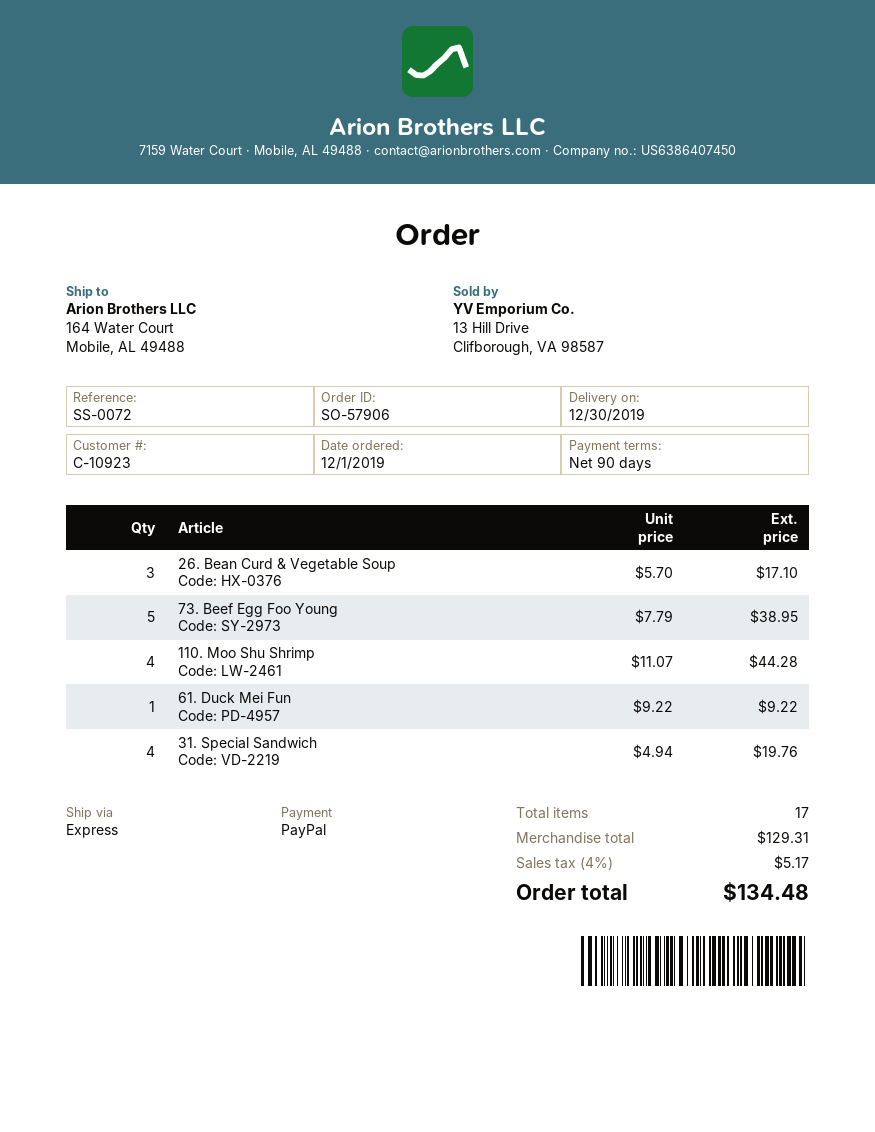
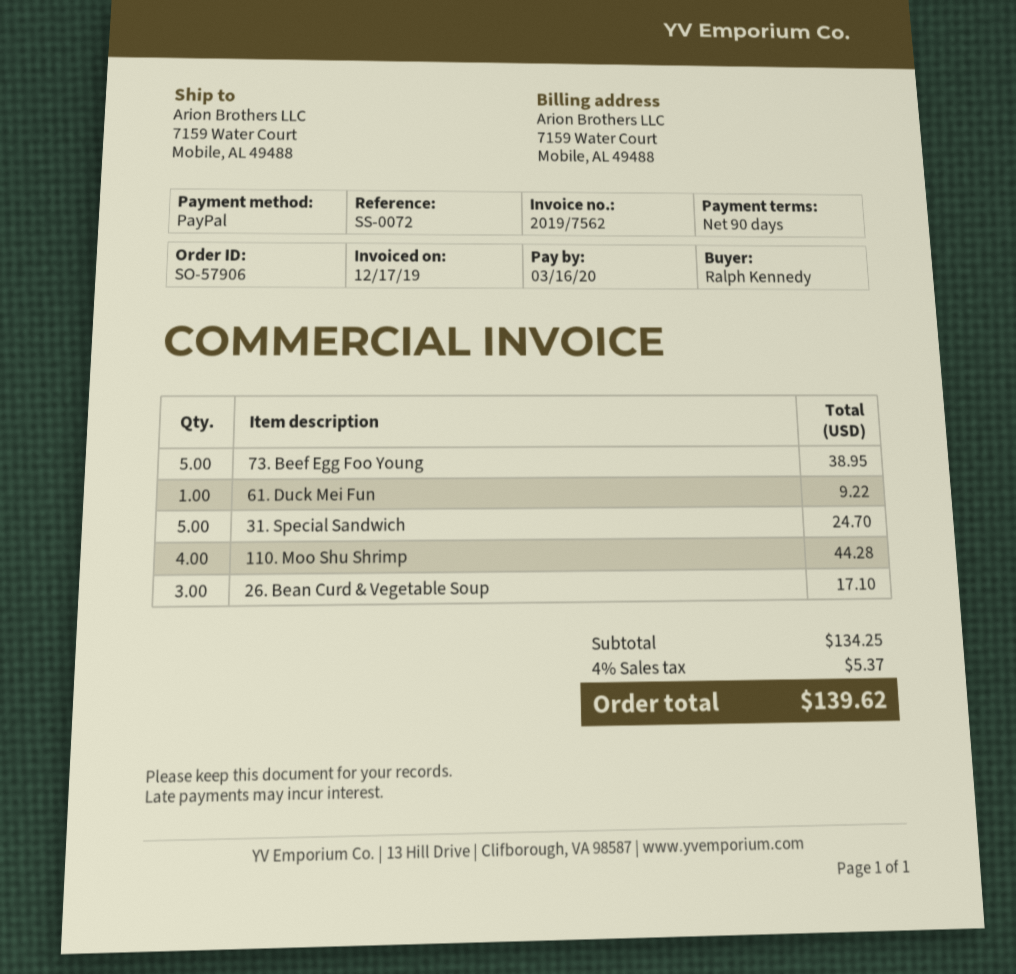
ship to: 164 Water Court, Mobile, AL 49488 -> 7159 Water Court, Mobile, AL 49488
31. Special Sandwich: 4 for 19.76 -> 5 for 24.70
subtotal: 129.31 -> 134.25
tax: 4% = 5.17 -> 4% = 5.37
total: 134.48 -> 139.62

